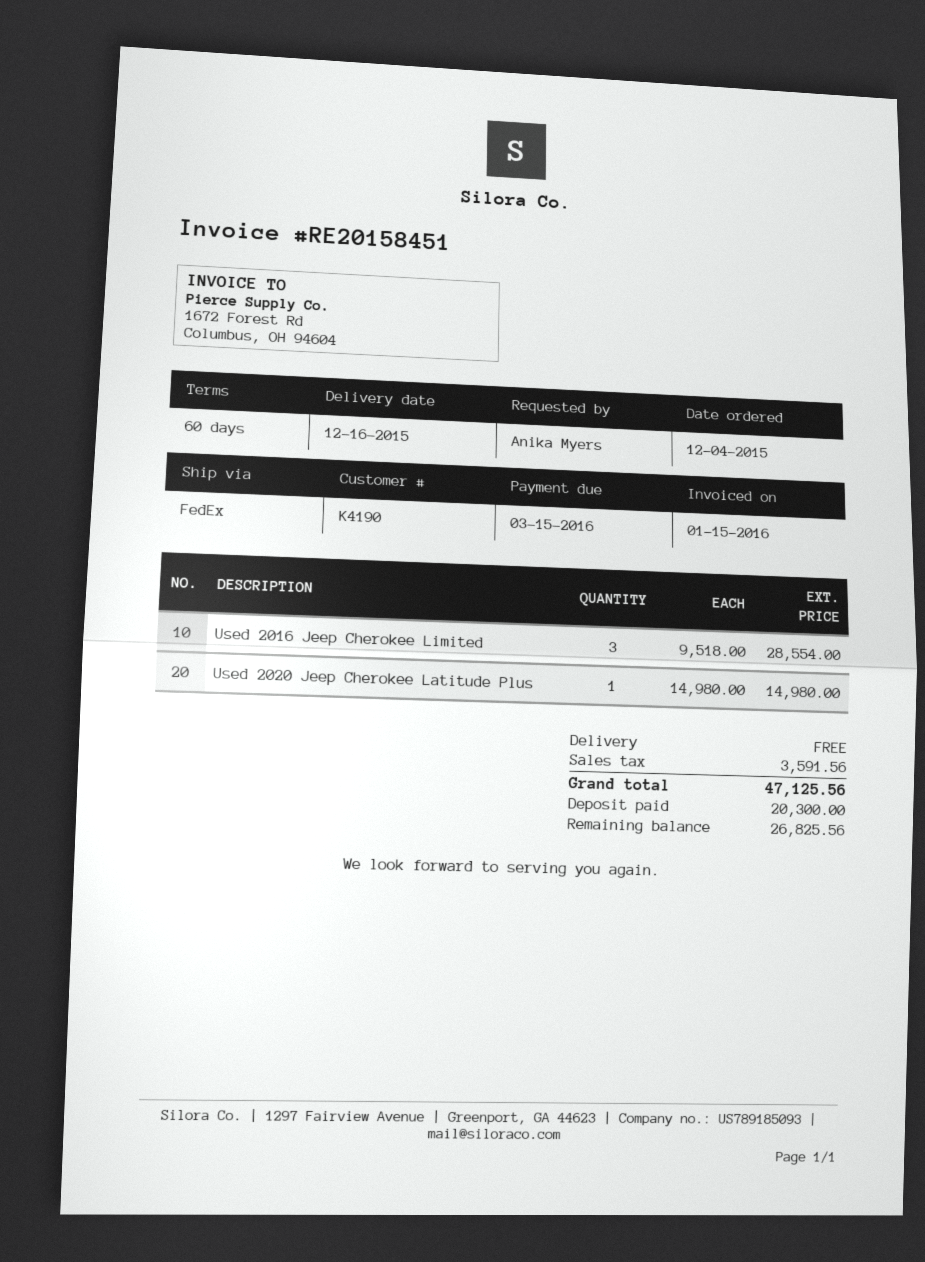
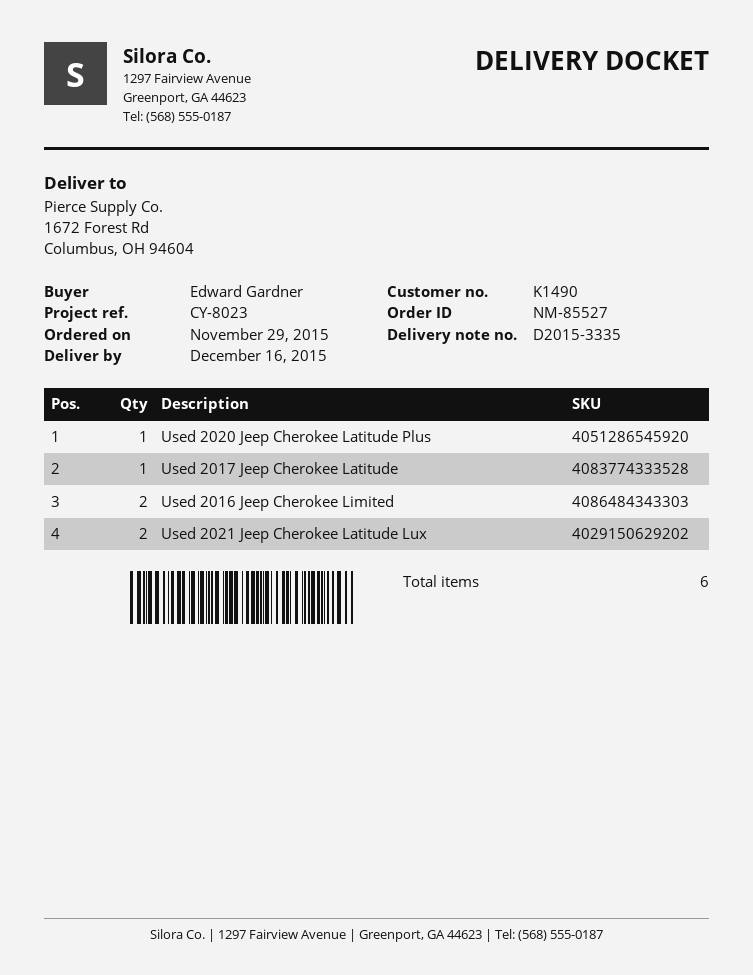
order date: 2015-12-04 -> 2015-11-29
customer number: K4190 -> K1490
ordered by: Anika Myers -> Edward Gardner
Used 2016 Jeep Cherokee Limited: 3 -> 2
Used 2017 Jeep Cherokee Latitude: none -> 1
Used 2021 Jeep Cherokee Latitude Lux: none -> 2

